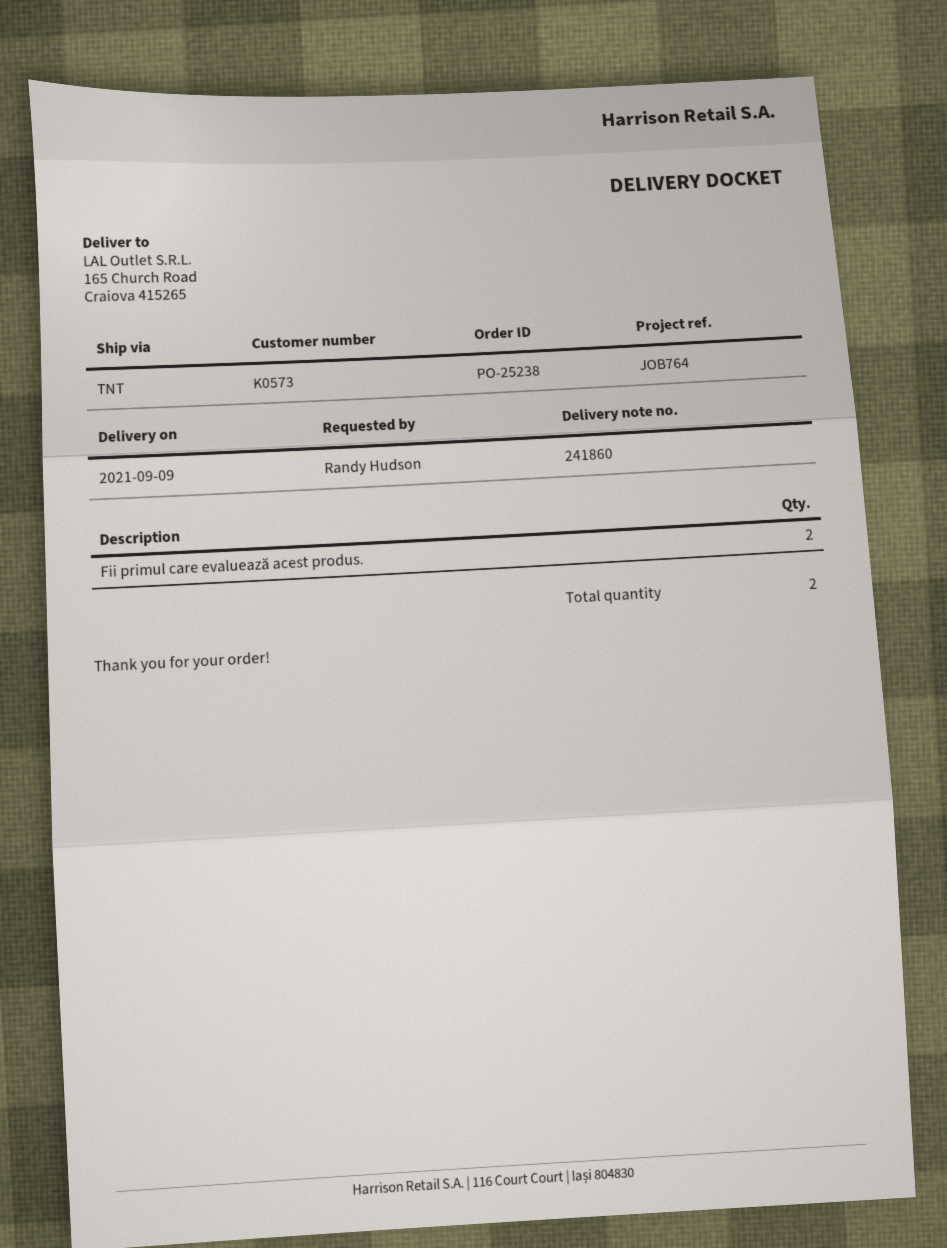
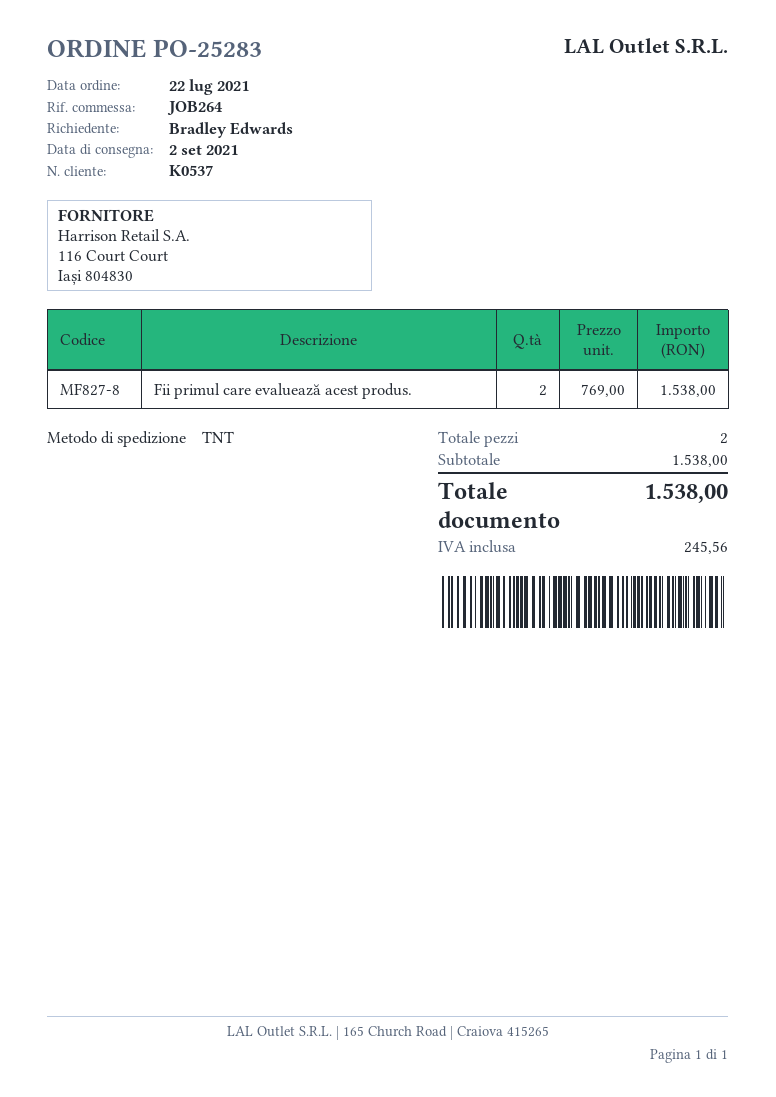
order number: PO-25238 -> PO-25283
delivery date: 2021-09-09 -> 2021-09-02
customer number: K0573 -> K0537
reference: JOB764 -> JOB264
ordered by: Randy Hudson -> Bradley Edwards

